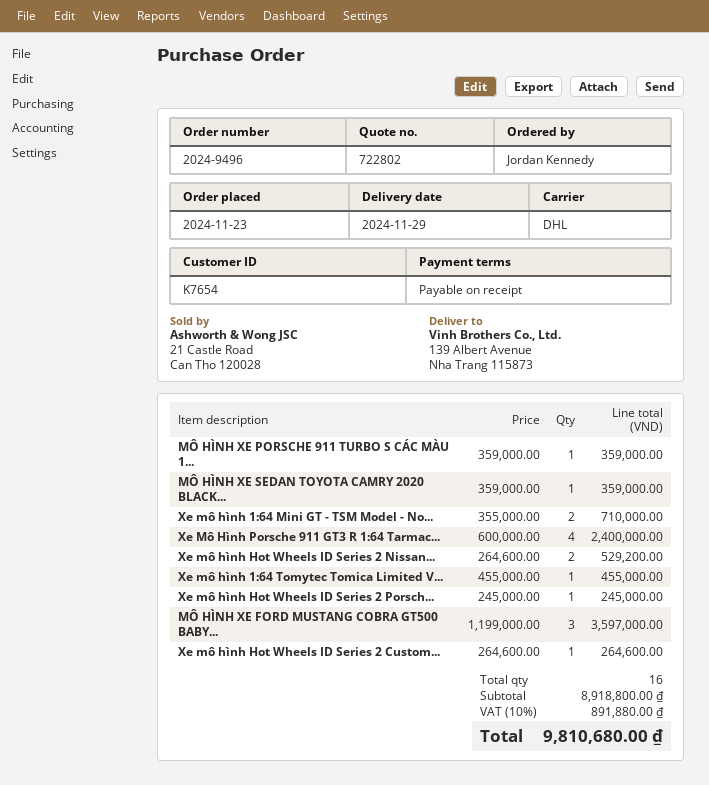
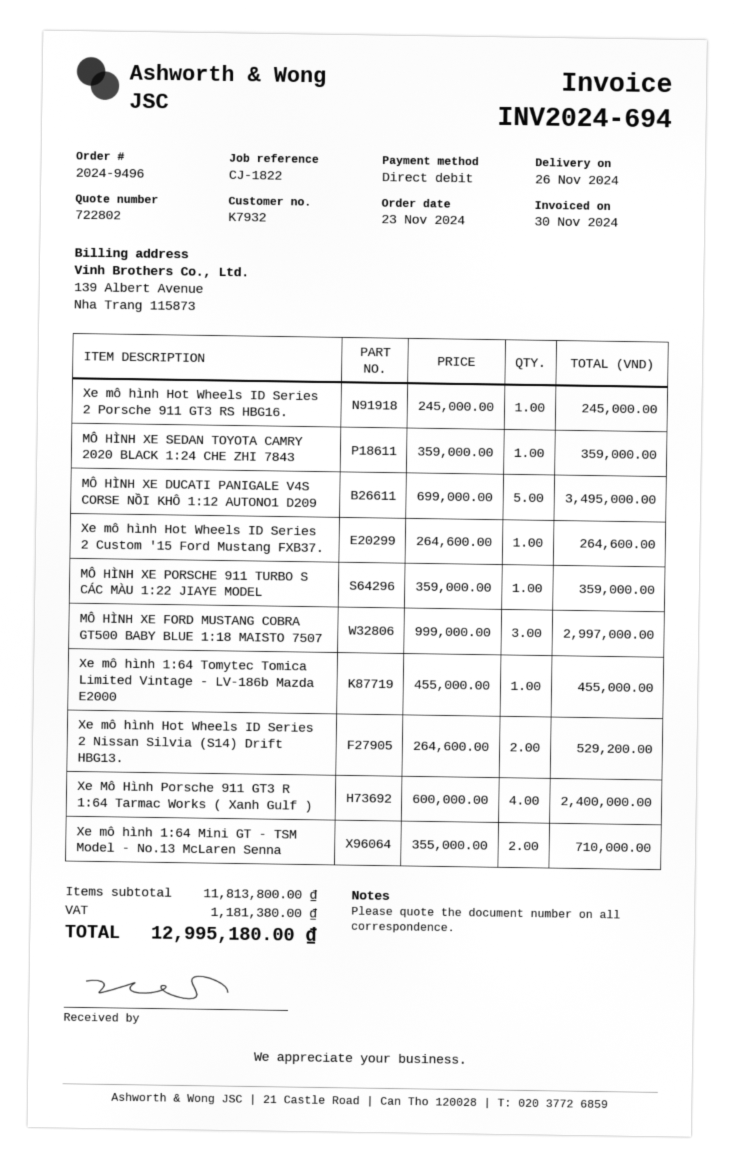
delivery date: 2024-11-29 -> 2024-11-26
customer number: K7654 -> K7932
MÔ HÌNH XE FORD MUSTANG COBRA GT500 BABY...: 3 x 1199000.00 = 3597000.00 -> 3 x 999000.00 = 2997000.00
MÔ HÌNH XE DUCATI PANIGALE V4S CORSE NỒI KHÔ 1:12 AUTONO1 D209: none -> 5 x 699000.00 = 3495000.00
subtotal: 8918800.00 -> 11813800.00
tax: 891880.00 -> 1181380.00
total: 9810680.00 -> 12995180.00

